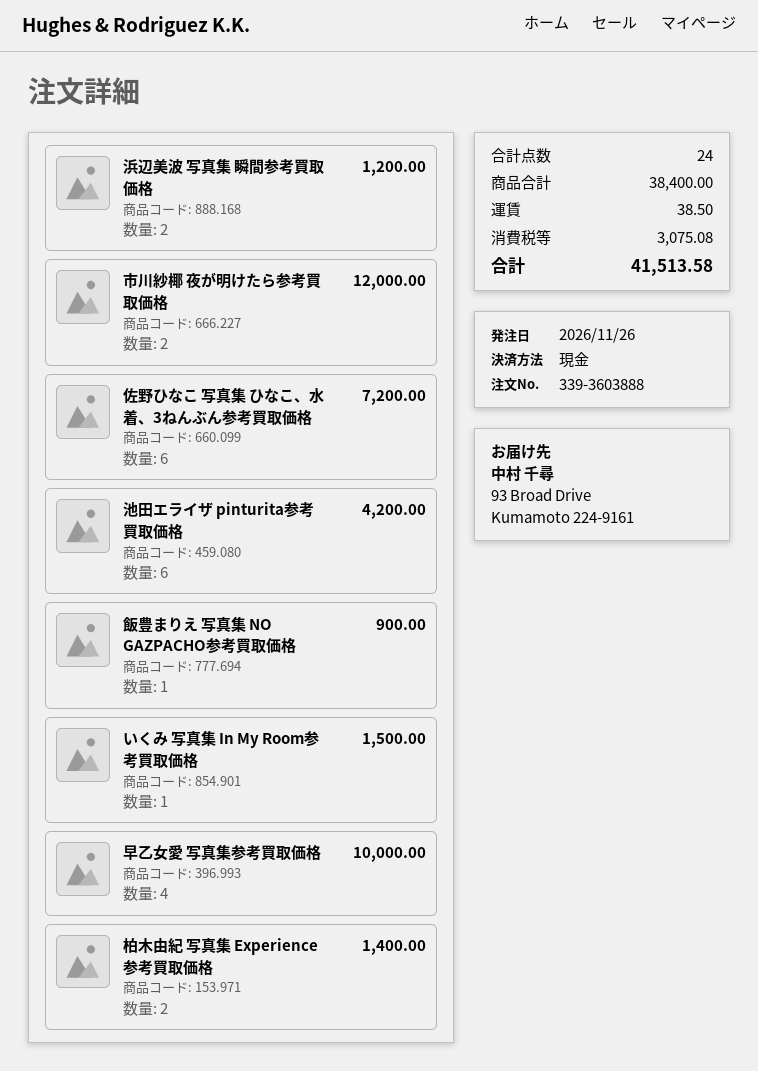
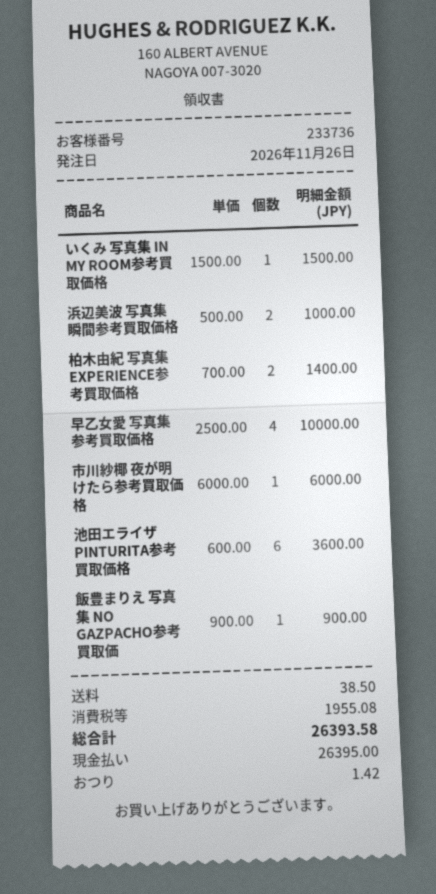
浜辺美波 写真集 瞬間参考買取価格: 2 for 1200.00 -> 2 for 1000.00
市川紗椰 夜が明けたら参考買取価格: 2 for 12000.00 -> 1 for 6000.00
佐野ひなこ 写真集 ひなこ、水着、3ねんぶん参考買取価格: 6 for 7200.00 -> none
池田エライザ pinturita参考買取価格: 6 for 4200.00 -> 6 for 3600.00
tax: 3075.08 -> 1955.08
total: 41513.58 -> 26393.58

